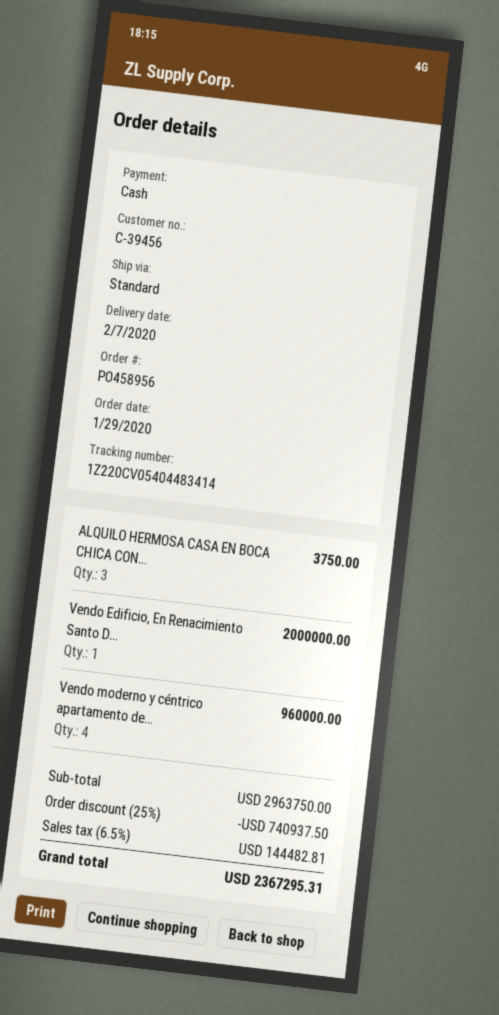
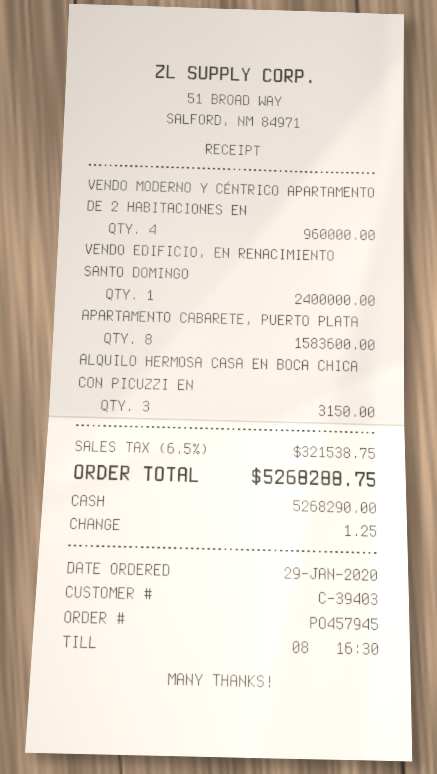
order number: PO458956 -> PO457945
customer number: C-39456 -> C-39403
ALQUILO HERMOSA CASA EN BOCA CHICA CON...: 3 for 3750.00 -> 3 for 3150.00
Vendo Edificio, En Renacimiento Santo D...: 1 for 2000000.00 -> 1 for 2400000.00
APARTAMENTO CABARETE, PUERTO PLATA: none -> 8 for 1583600.00
discount: 25% = 740937.50 -> none
tax: 6.5% = 144482.81 -> 6.5% = 321538.75
total: 2367295.31 -> 5268288.75

